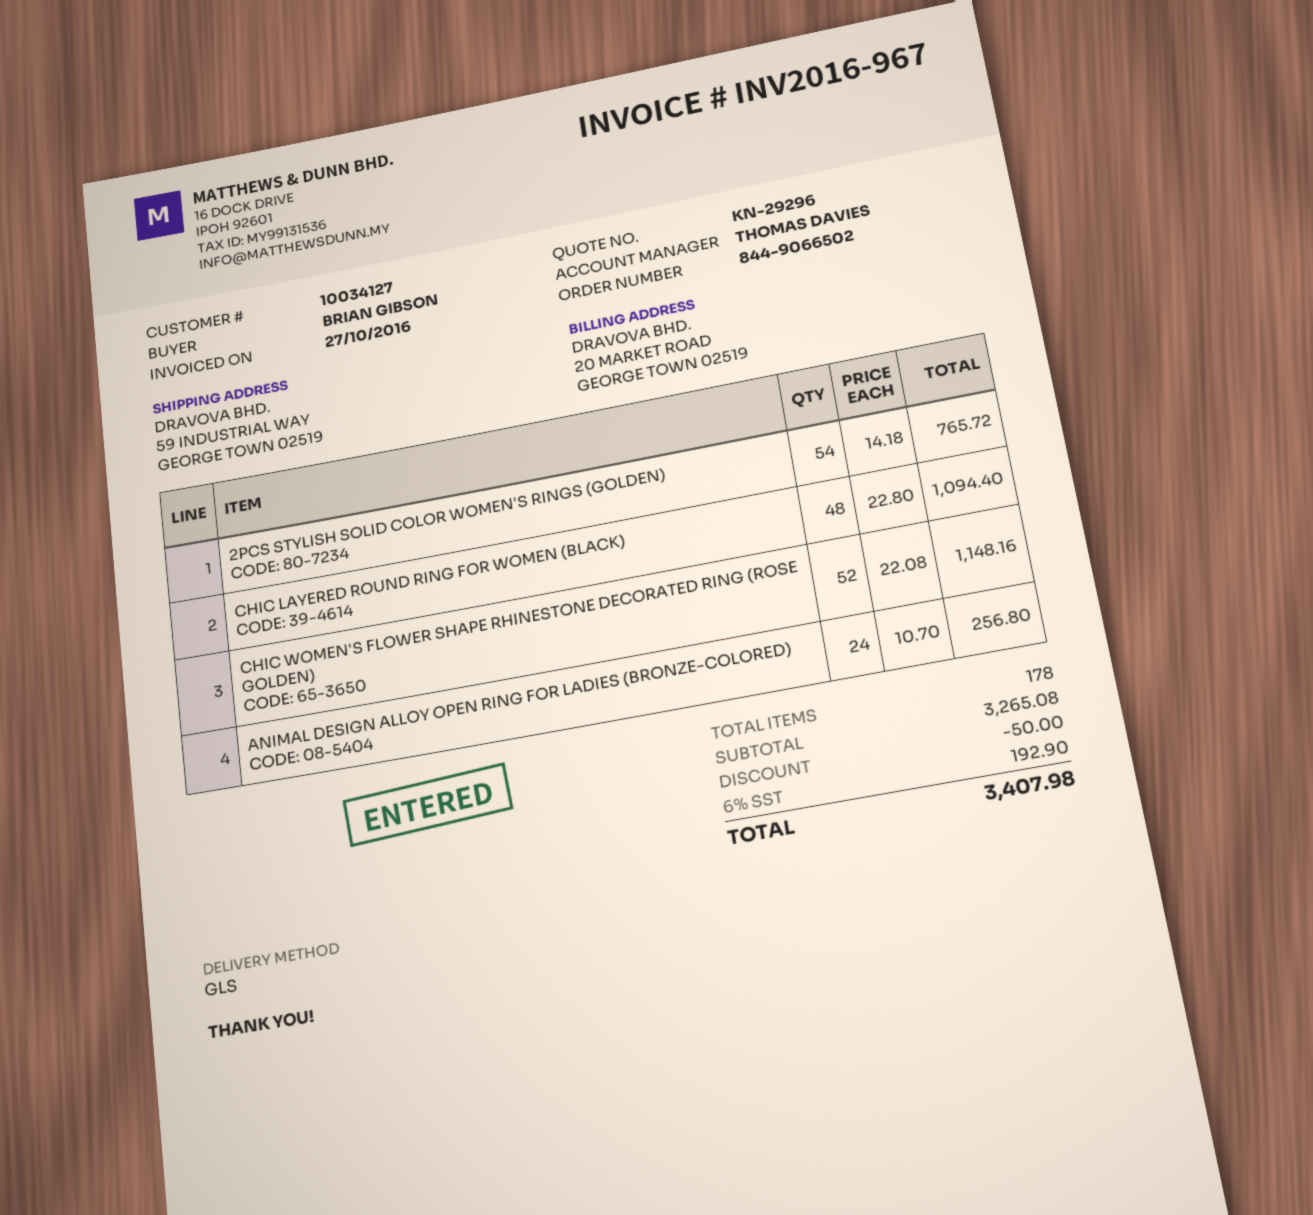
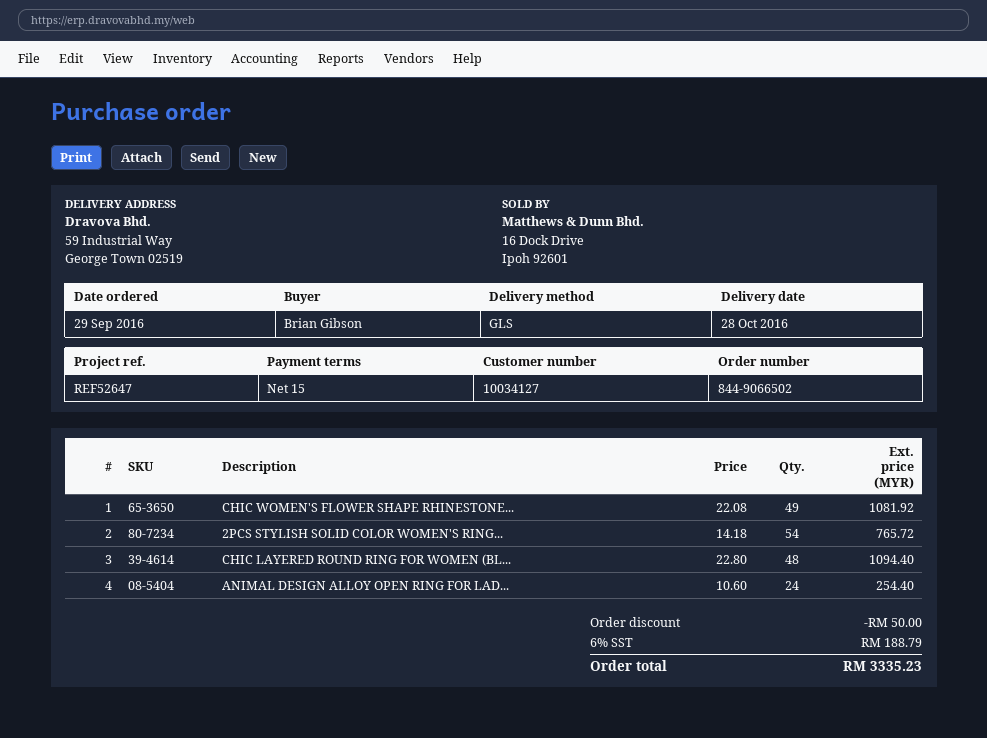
CHIC WOMEN'S FLOWER SHAPE RHINESTONE DECORATED RING (ROSE GOLDEN): 52 x 22.08 = 1148.16 -> 49 x 22.08 = 1081.92
ANIMAL DESIGN ALLOY OPEN RING FOR LADIES (BRONZE-COLORED): 24 x 10.70 = 256.80 -> 24 x 10.60 = 254.40
tax: 6% = 192.90 -> 6% = 188.79
total: 3407.98 -> 3335.23

